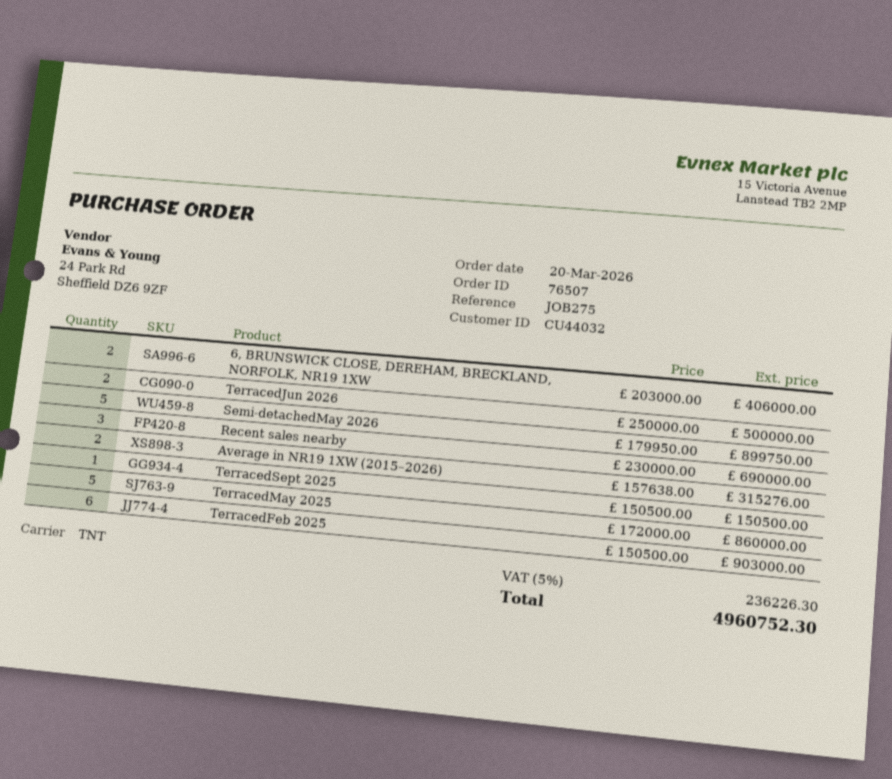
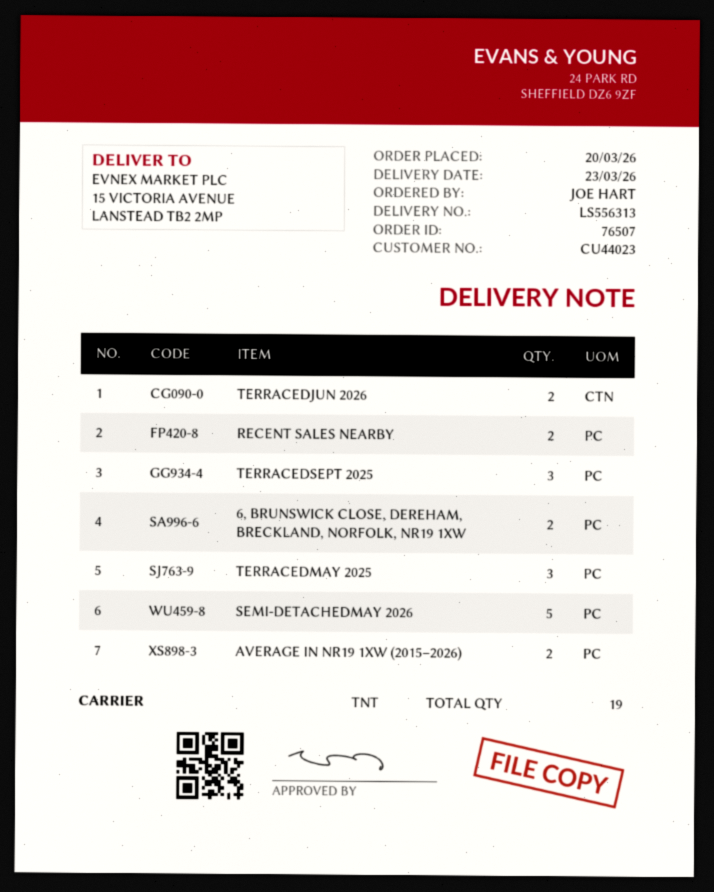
customer number: CU44032 -> CU44023
Recent sales nearby: 3 -> 2
TerracedSept 2025: 1 -> 3
TerracedMay 2025: 5 -> 3
TerracedFeb 2025: 6 -> none

